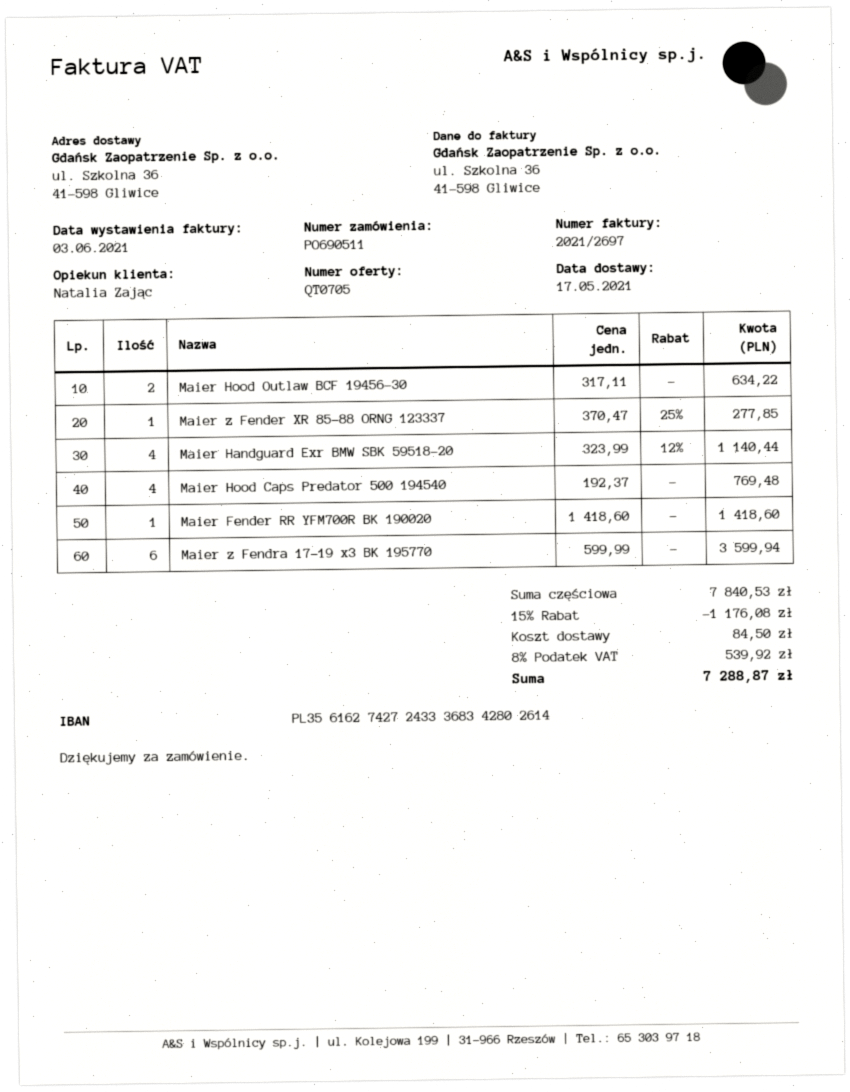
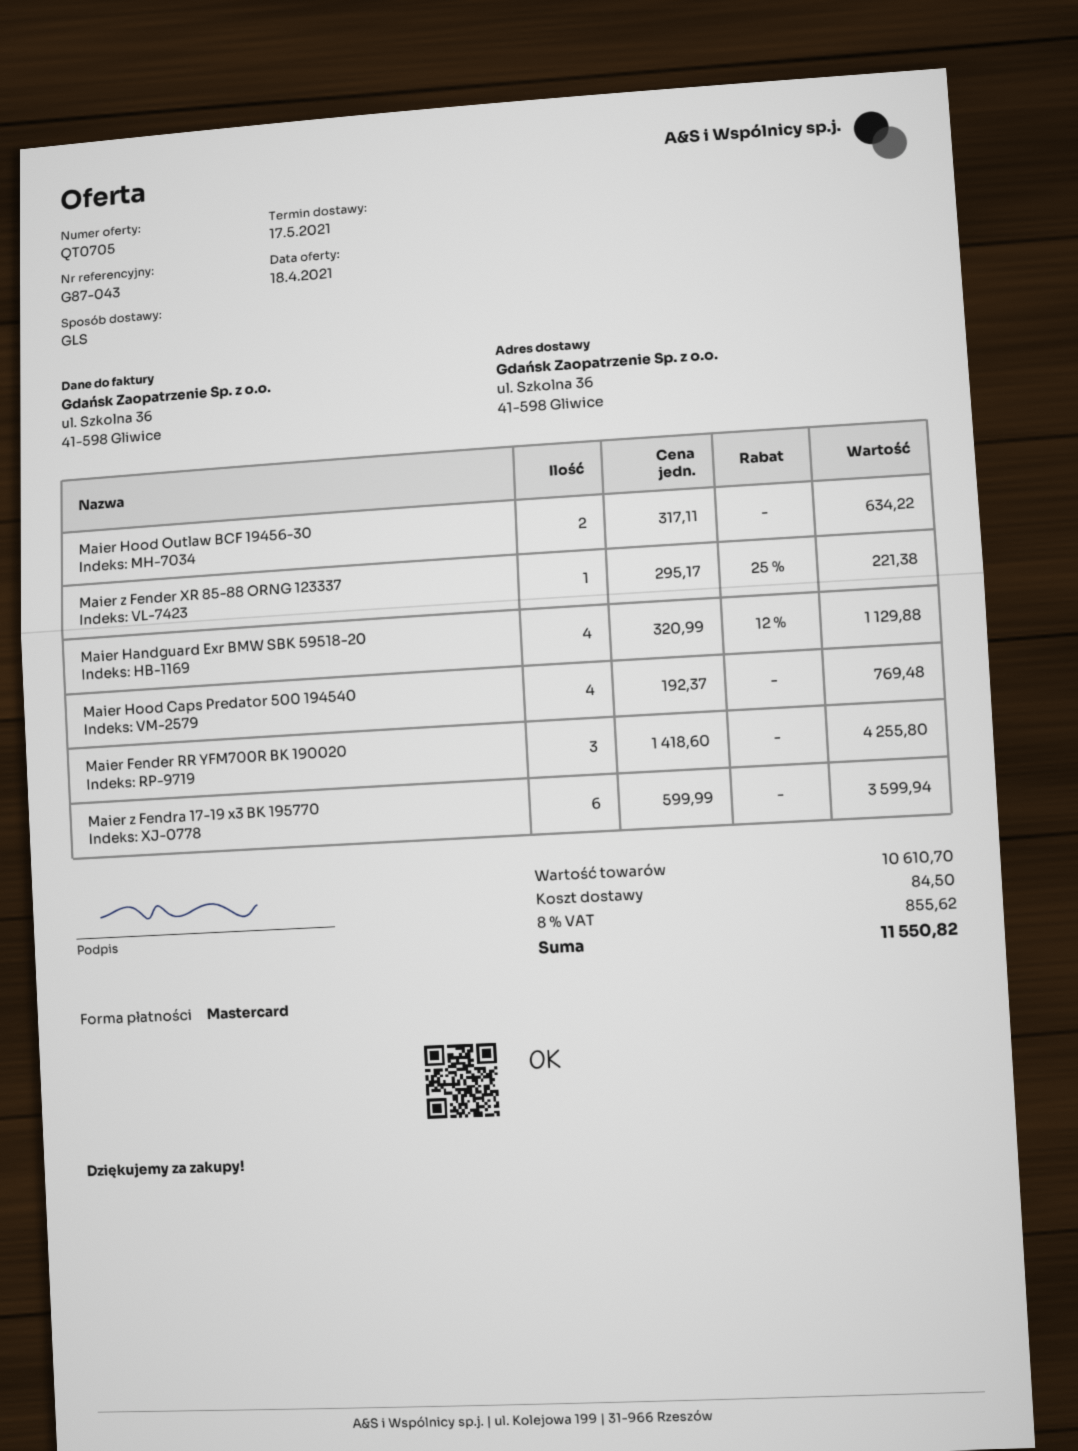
Maier z Fender XR 85-88 ORNG 123337: 1 x 370.47 - 25% = 277.85 -> 1 x 295.17 - 25% = 221.38
Maier Handguard Exr BMW SBK 59518-20: 4 x 323.99 - 12% = 1140.44 -> 4 x 320.99 - 12% = 1129.88
Maier Fender RR YFM700R BK 190020: 1 x 1418.60 = 1418.60 -> 3 x 1418.60 = 4255.80
subtotal: 7840.53 -> 10610.70
discount: 15% = 1176.08 -> none
tax: 8% = 539.92 -> 8% = 855.62
total: 7288.87 -> 11550.82

